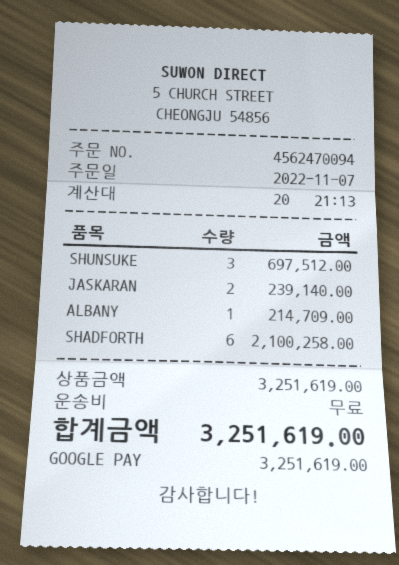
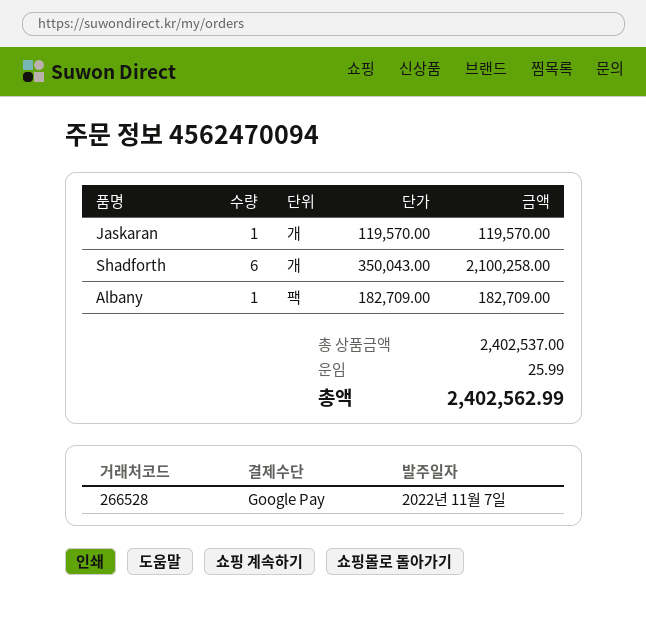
SHUNSUKE: 3 for 697512.00 -> none
JASKARAN: 2 for 239140.00 -> 1 for 119570.00
ALBANY: 1 for 214709.00 -> 1 for 182709.00
subtotal: 3251619.00 -> 2402537.00
shipping: 0.00 -> 25.99
total: 3251619.00 -> 2402562.99

